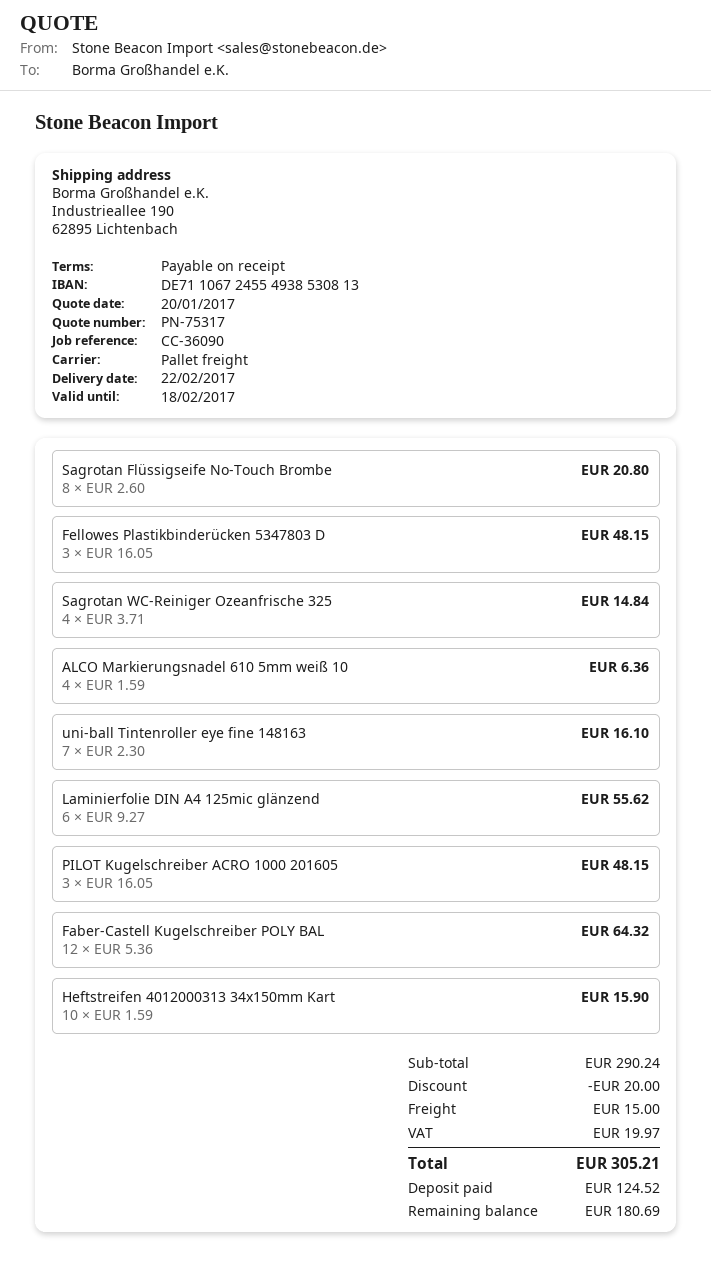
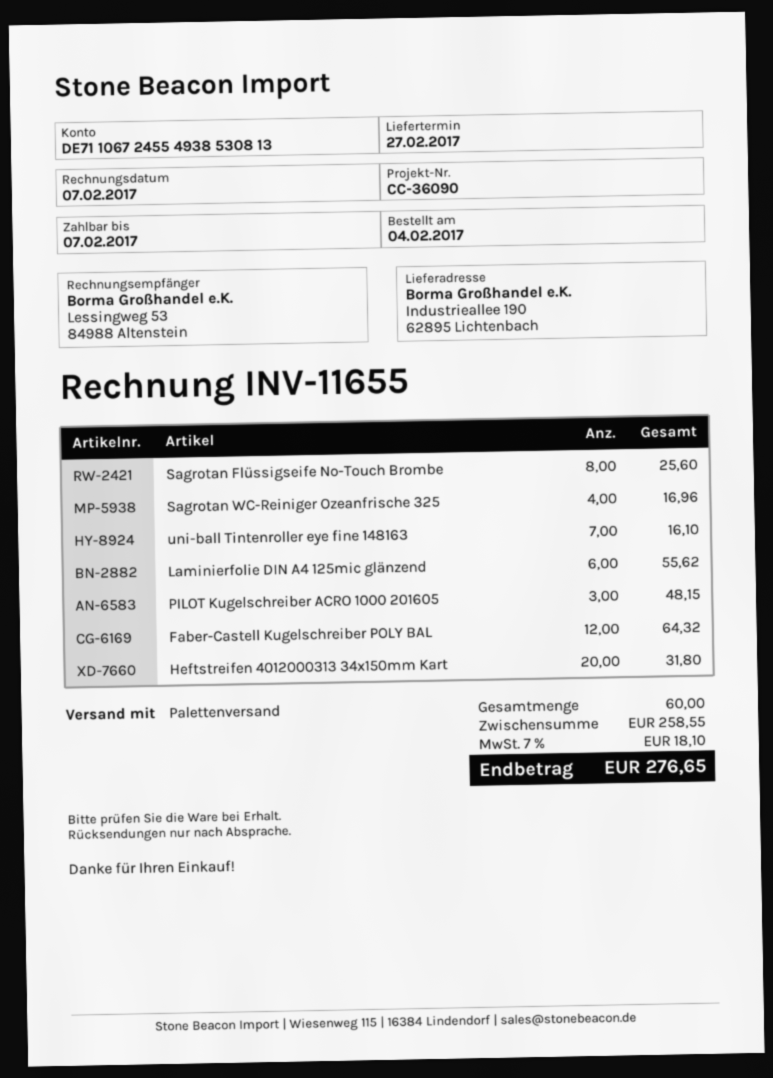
delivery date: 2017-02-22 -> 2017-02-27
Sagrotan Flüssigseife No-Touch Brombe: 8 for 20.80 -> 8 for 25.60
Fellowes Plastikbinderücken 5347803 D: 3 for 48.15 -> none
Sagrotan WC-Reiniger Ozeanfrische 325: 4 for 14.84 -> 4 for 16.96
ALCO Markierungsnadel 610 5mm weiß 10: 4 for 6.36 -> none
Heftstreifen 4012000313 34x150mm Kart: 10 for 15.90 -> 20 for 31.80
subtotal: 290.24 -> 258.55
discount: 20.00 -> none
shipping: 15.00 -> none
tax: 19.97 -> 18.10
total: 305.21 -> 276.65

